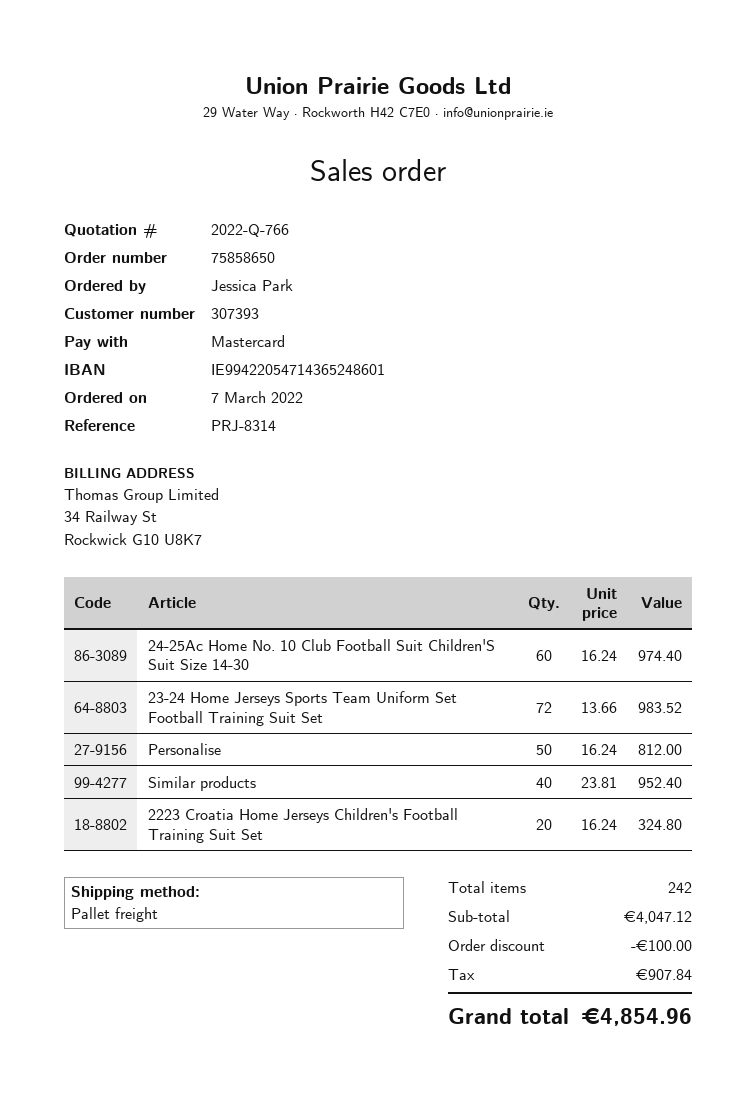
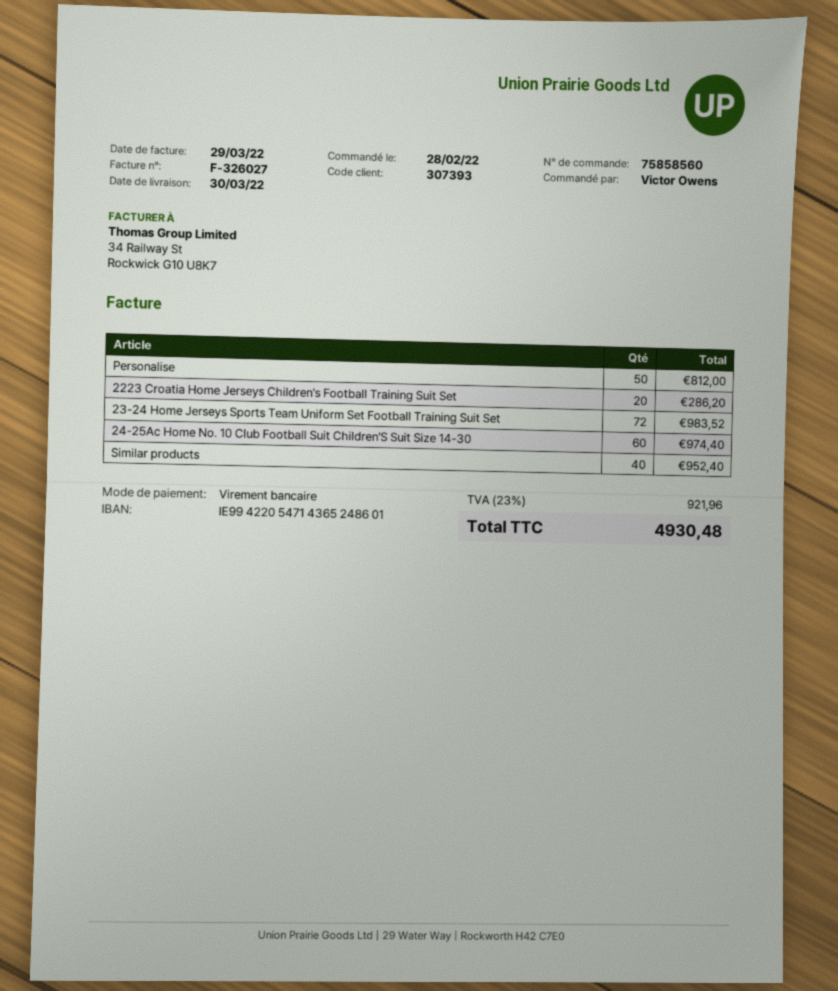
order number: 75858650 -> 75858560
order date: 2022-03-07 -> 2022-02-28
ordered by: Jessica Park -> Victor Owens
payment method: Mastercard -> bank transfer
2223 Croatia Home Jerseys Children's Football Training Suit Set: 20 for 324.80 -> 20 for 286.20
discount: 100.00 -> none
tax: 907.84 -> 921.96
total: 4854.96 -> 4930.48

